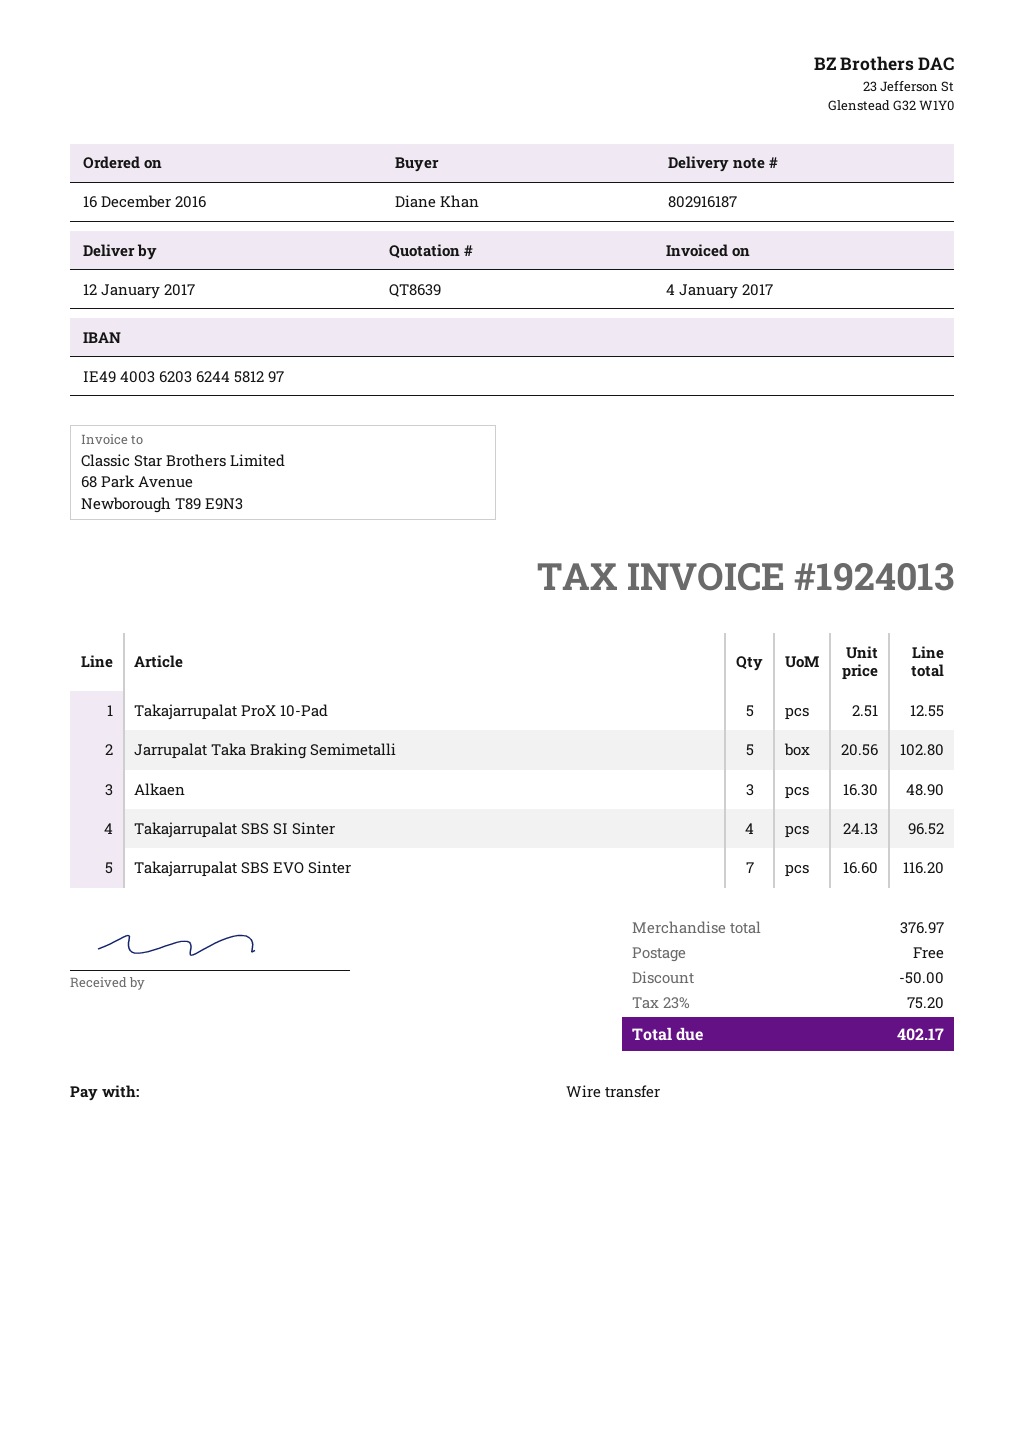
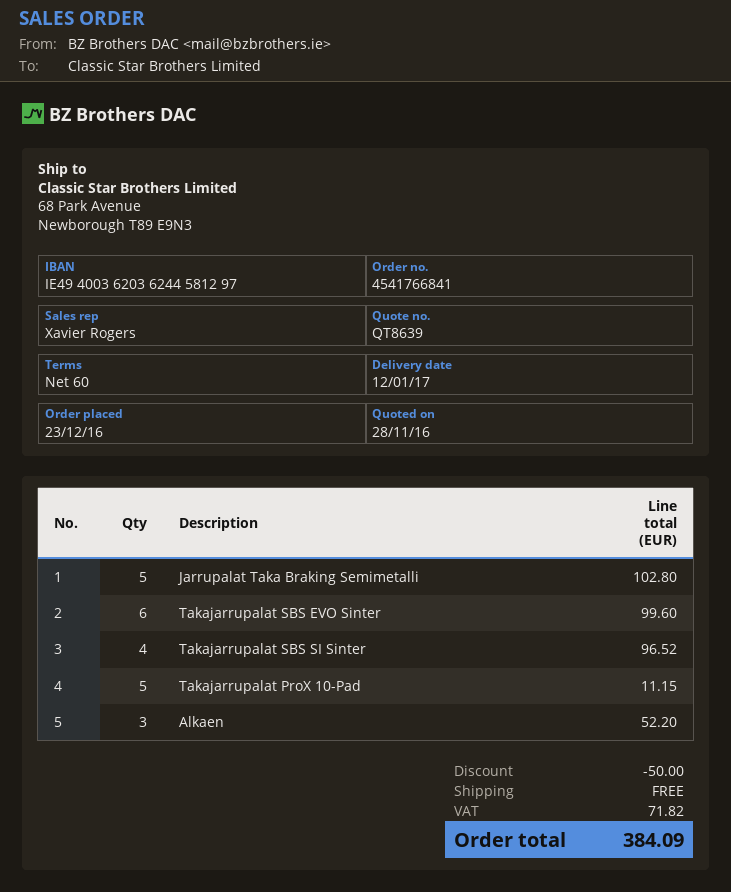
order date: 2016-12-16 -> 2016-12-23
Takajarrupalat ProX 10-Pad: 5 for 12.55 -> 5 for 11.15
Alkaen: 3 for 48.90 -> 3 for 52.20
Takajarrupalat SBS EVO Sinter: 7 for 116.20 -> 6 for 99.60
tax: 75.20 -> 71.82
total: 402.17 -> 384.09

